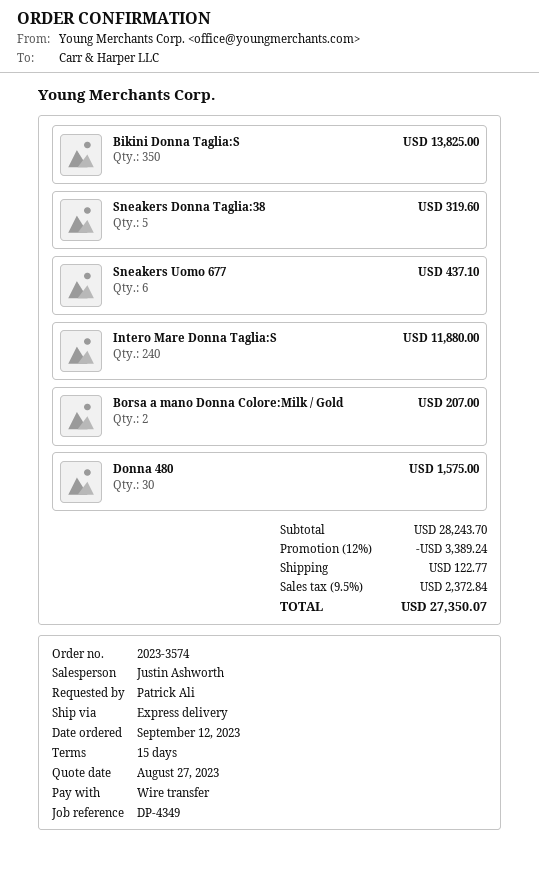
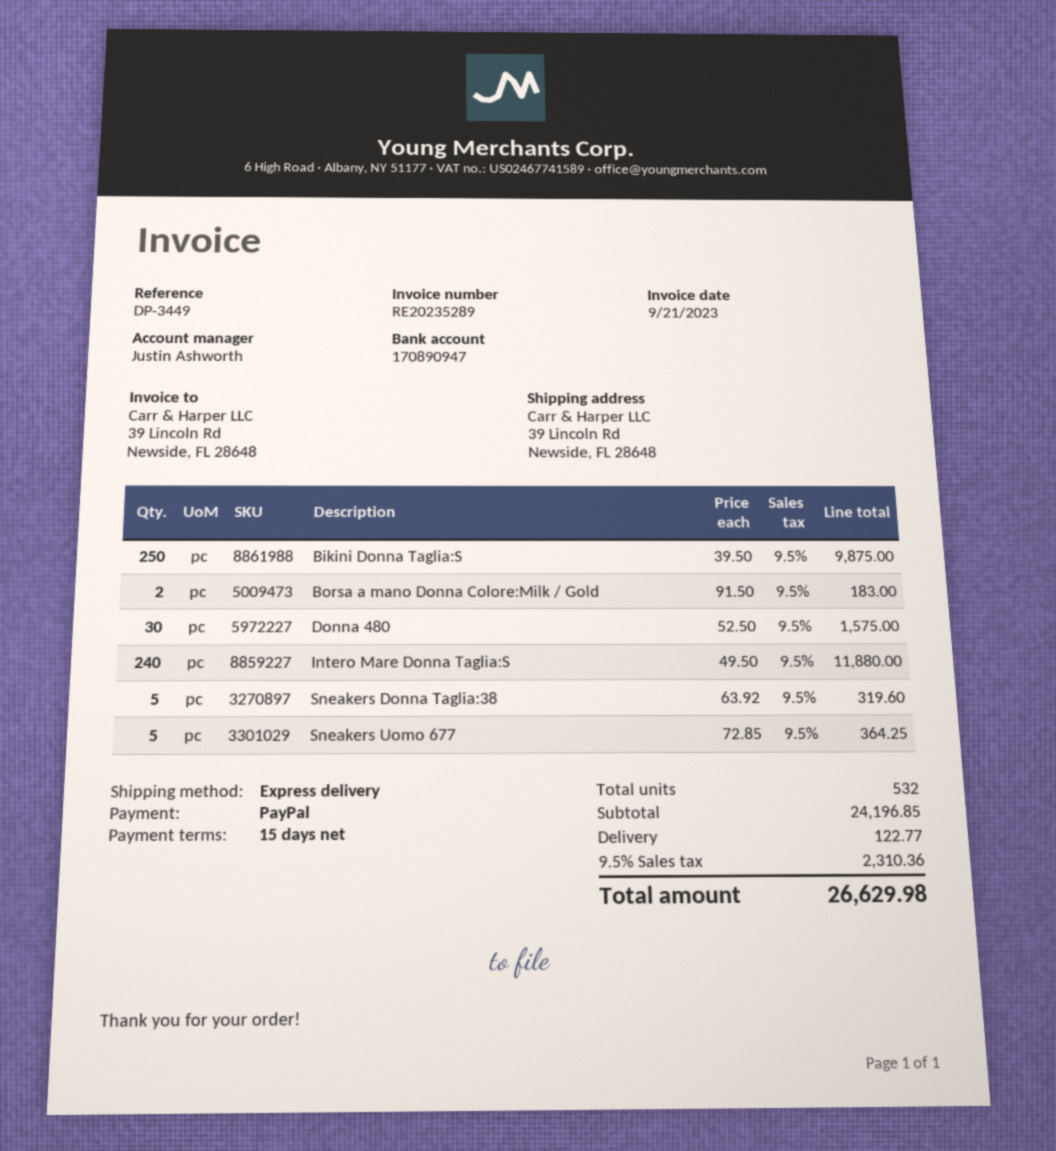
reference: DP-4349 -> DP-3449
payment method: bank transfer -> PayPal
Bikini Donna Taglia:S: 350 for 13825.00 -> 250 for 9875.00
Sneakers Uomo 677: 6 for 437.10 -> 5 for 364.25
Borsa a mano Donna Colore:Milk / Gold: 2 for 207.00 -> 2 for 183.00
subtotal: 28243.70 -> 24196.85
discount: 12% = 3389.24 -> none
tax: 9.5% = 2372.84 -> 9.5% = 2310.36
total: 27350.07 -> 26629.98

